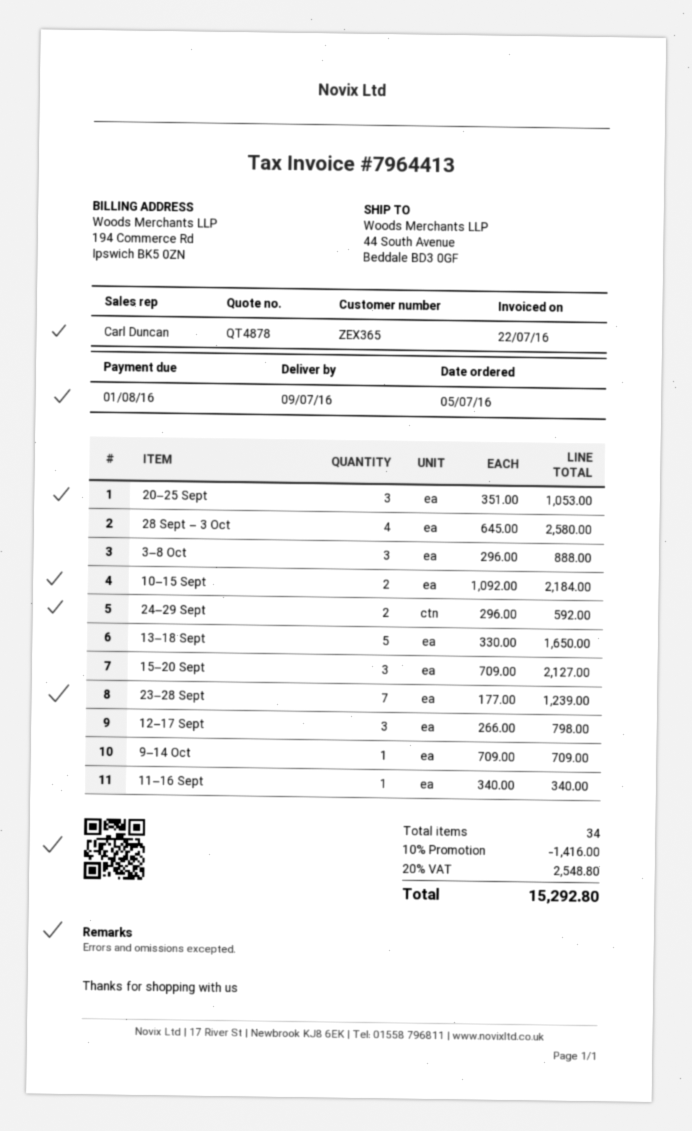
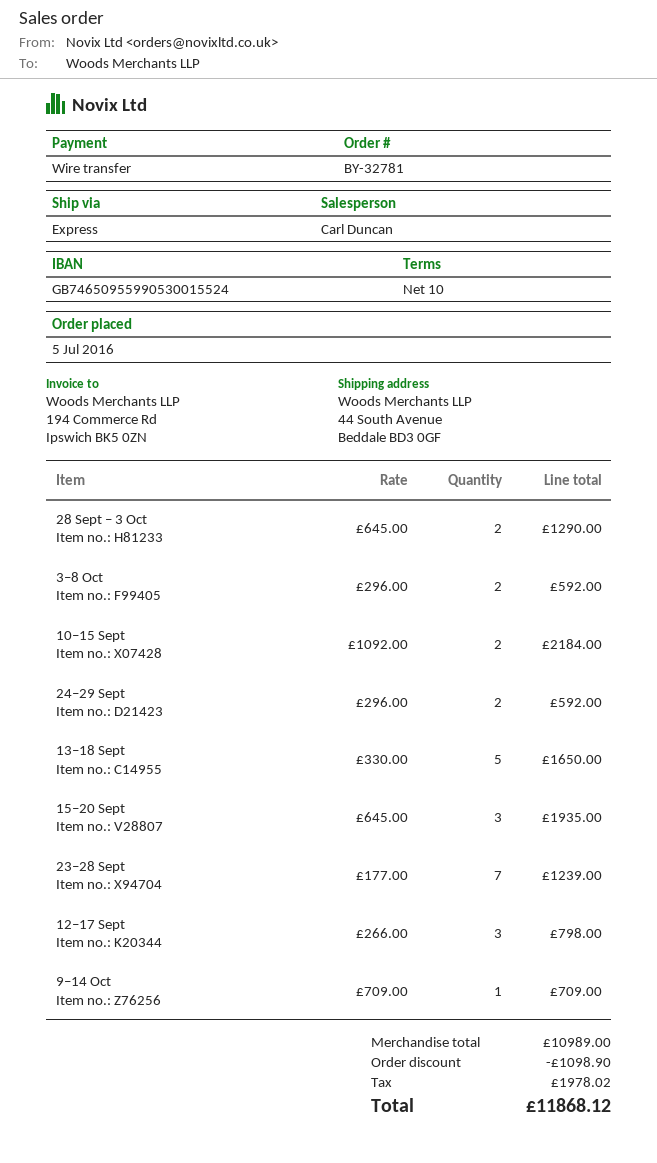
20–25 Sept: 3 x 351.00 = 1053.00 -> none
28 Sept – 3 Oct: 4 x 645.00 = 2580.00 -> 2 x 645.00 = 1290.00
3–8 Oct: 3 x 296.00 = 888.00 -> 2 x 296.00 = 592.00
15–20 Sept: 3 x 709.00 = 2127.00 -> 3 x 645.00 = 1935.00
11–16 Sept: 1 x 340.00 = 340.00 -> none
discount: 1416.00 -> 1098.90
tax: 2548.80 -> 1978.02
total: 15292.80 -> 11868.12

